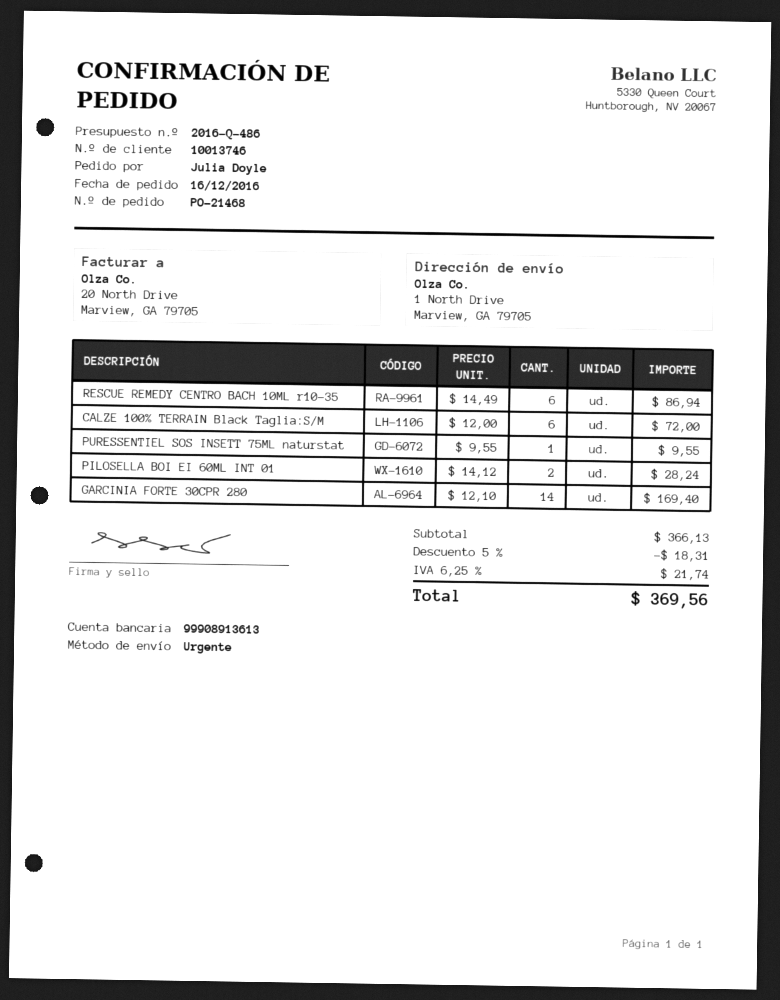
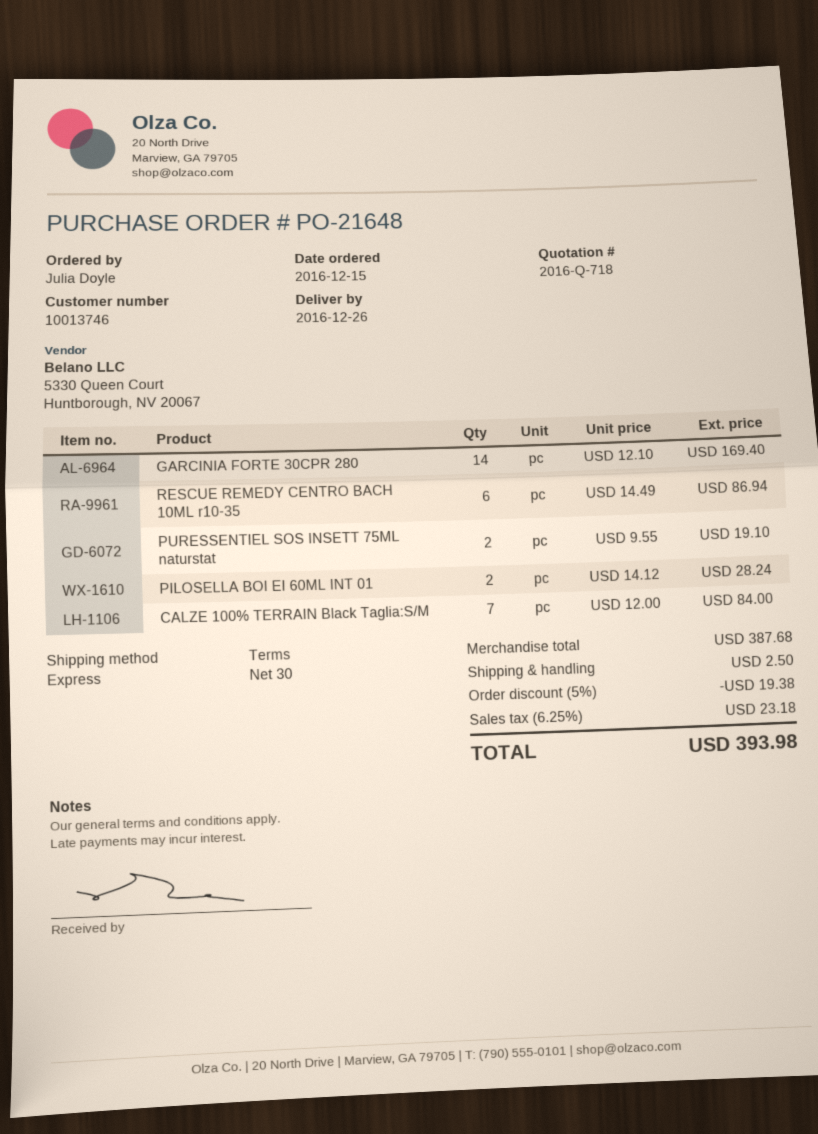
quote number: 2016-Q-486 -> 2016-Q-718
order number: PO-21468 -> PO-21648
order date: 2016-12-16 -> 2016-12-15
CALZE 100% TERRAIN Black Taglia:S/M: 6 x 12.00 = 72.00 -> 7 x 12.00 = 84.00
PURESSENTIEL SOS INSETT 75ML naturstat: 1 x 9.55 = 9.55 -> 2 x 9.55 = 19.10
subtotal: 366.13 -> 387.68
discount: 5% = 18.31 -> 5% = 19.38
shipping: none -> 2.50
tax: 6.25% = 21.74 -> 6.25% = 23.18
total: 369.56 -> 393.98

